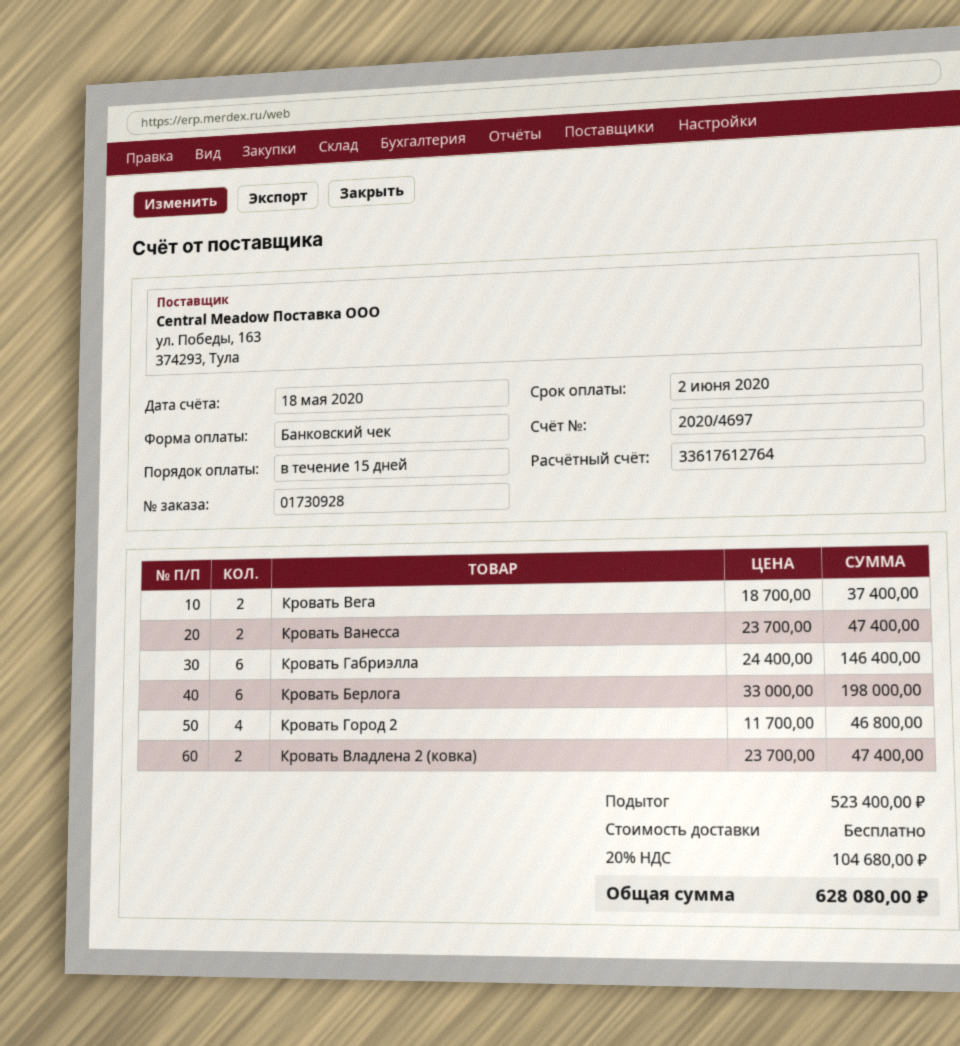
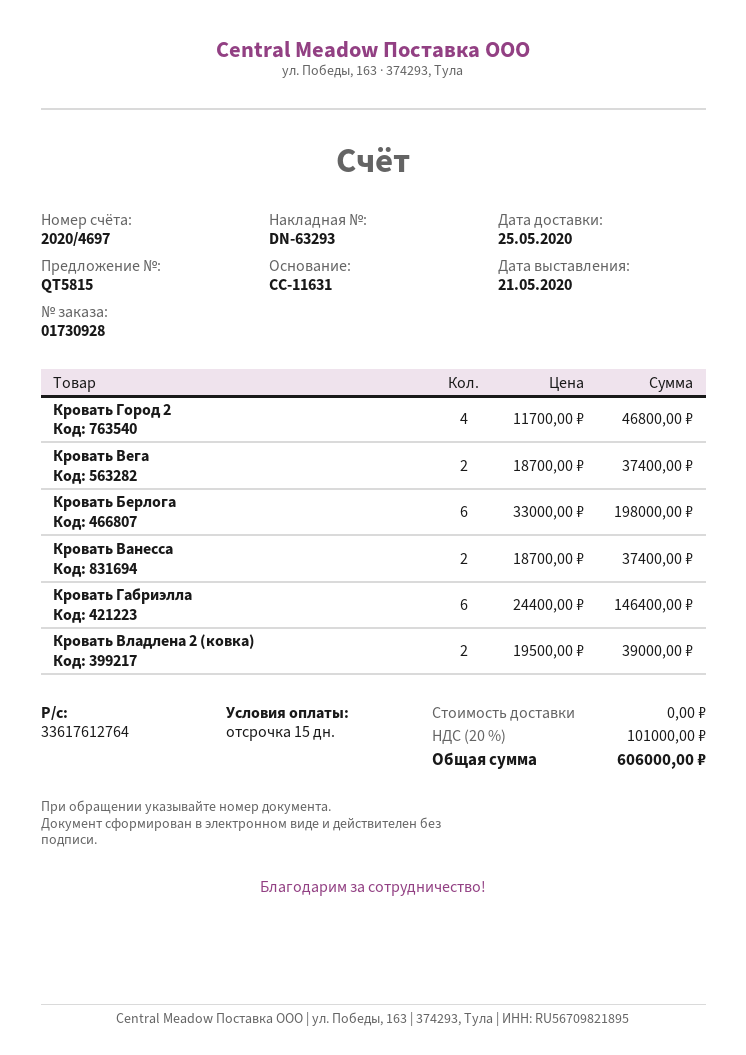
invoice date: 2020-05-18 -> 2020-05-21
Кровать Ванесса: 2 x 23700.00 = 47400.00 -> 2 x 18700.00 = 37400.00
Кровать Владлена 2 (ковка): 2 x 23700.00 = 47400.00 -> 2 x 19500.00 = 39000.00
tax: 20% = 104680.00 -> 20% = 101000.00
total: 628080.00 -> 606000.00

